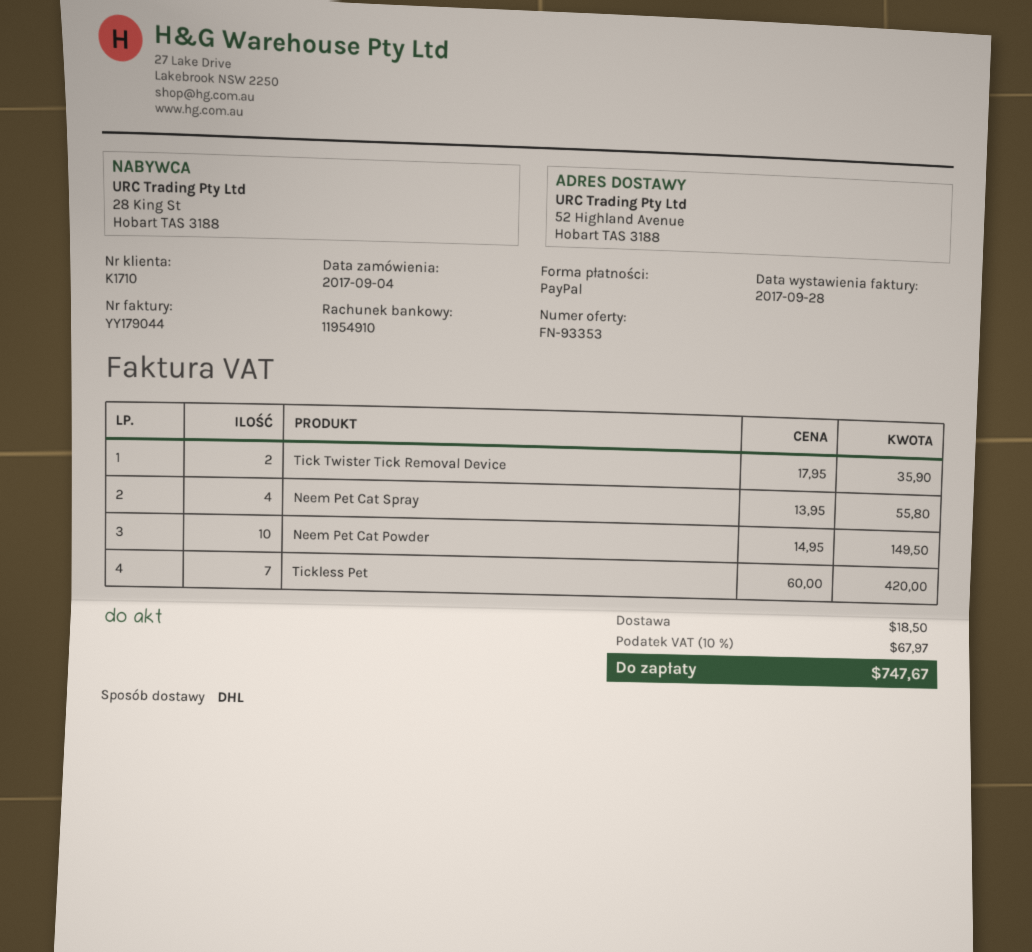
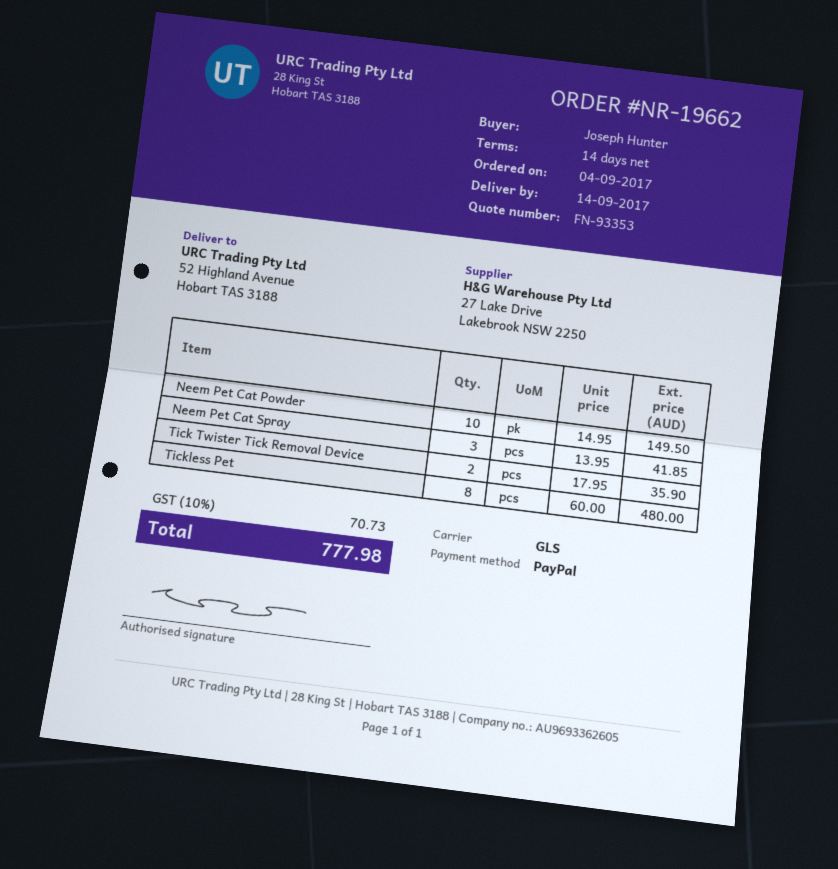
shipping method: DHL -> GLS
Neem Pet Cat Spray: 4 x 13.95 = 55.80 -> 3 x 13.95 = 41.85
Tickless Pet: 7 x 60.00 = 420.00 -> 8 x 60.00 = 480.00
shipping: 18.50 -> none
tax: 10% = 67.97 -> 10% = 70.73
total: 747.67 -> 777.98

